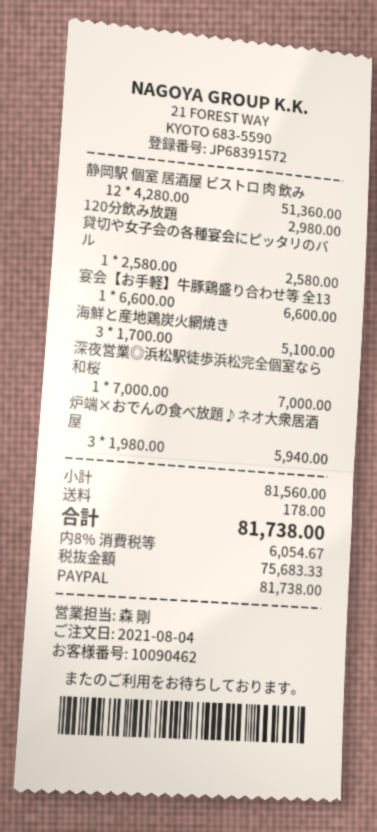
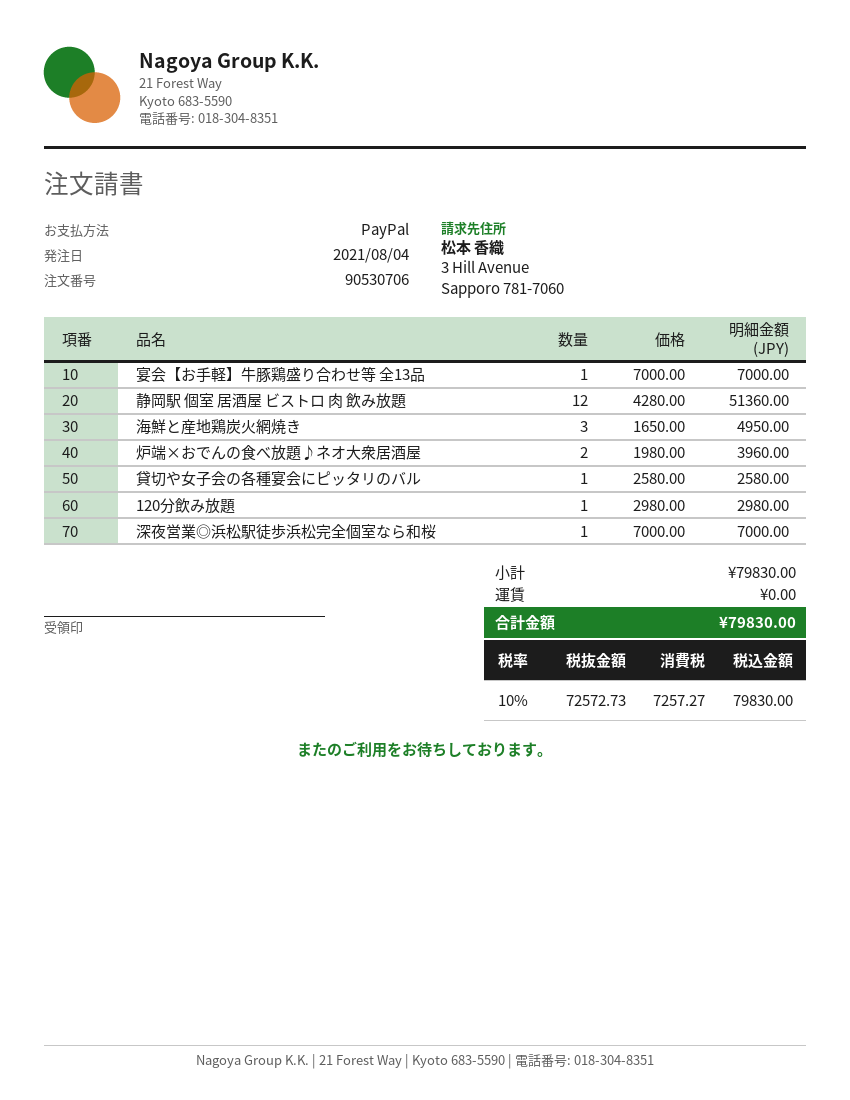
宴会【お手軽】牛豚鶏盛り合わせ等 全13: 1 x 6600.00 = 6600.00 -> 1 x 7000.00 = 7000.00
海鮮と産地鶏炭火網焼き: 3 x 1700.00 = 5100.00 -> 3 x 1650.00 = 4950.00
炉端×おでんの食べ放題♪ネオ大衆居酒屋: 3 x 1980.00 = 5940.00 -> 2 x 1980.00 = 3960.00
subtotal: 81560.00 -> 79830.00
shipping: 178.00 -> 0.00
net: 75683.33 -> 72572.73
tax: 8% = 6054.67 -> 10% = 7257.27
total: 81738.00 -> 79830.00

